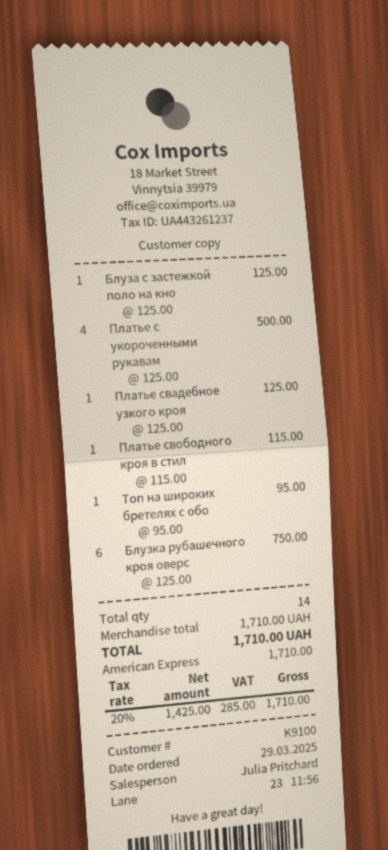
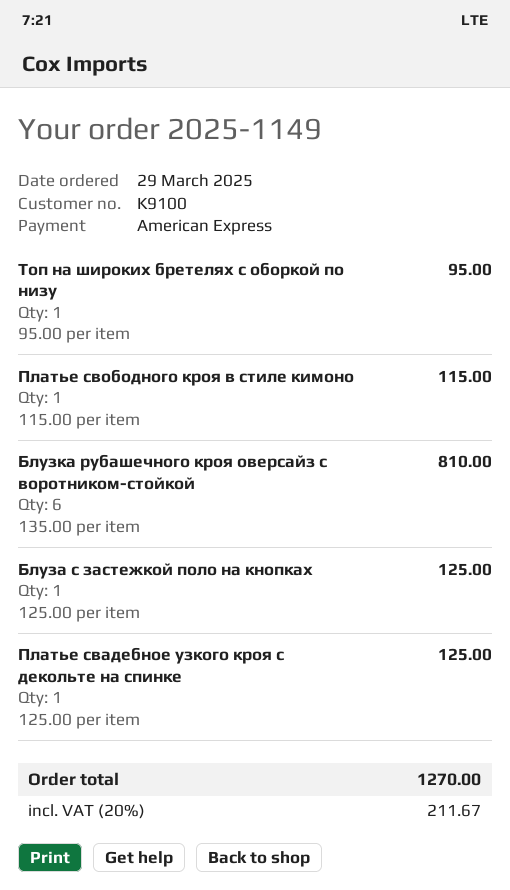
Платье с укороченными рукавам: 4 x 125.00 = 500.00 -> none
Блузка рубашечного кроя оверс: 6 x 125.00 = 750.00 -> 6 x 135.00 = 810.00
tax: 20% = 285.00 -> 20% = 211.67
total: 1710.00 -> 1270.00

